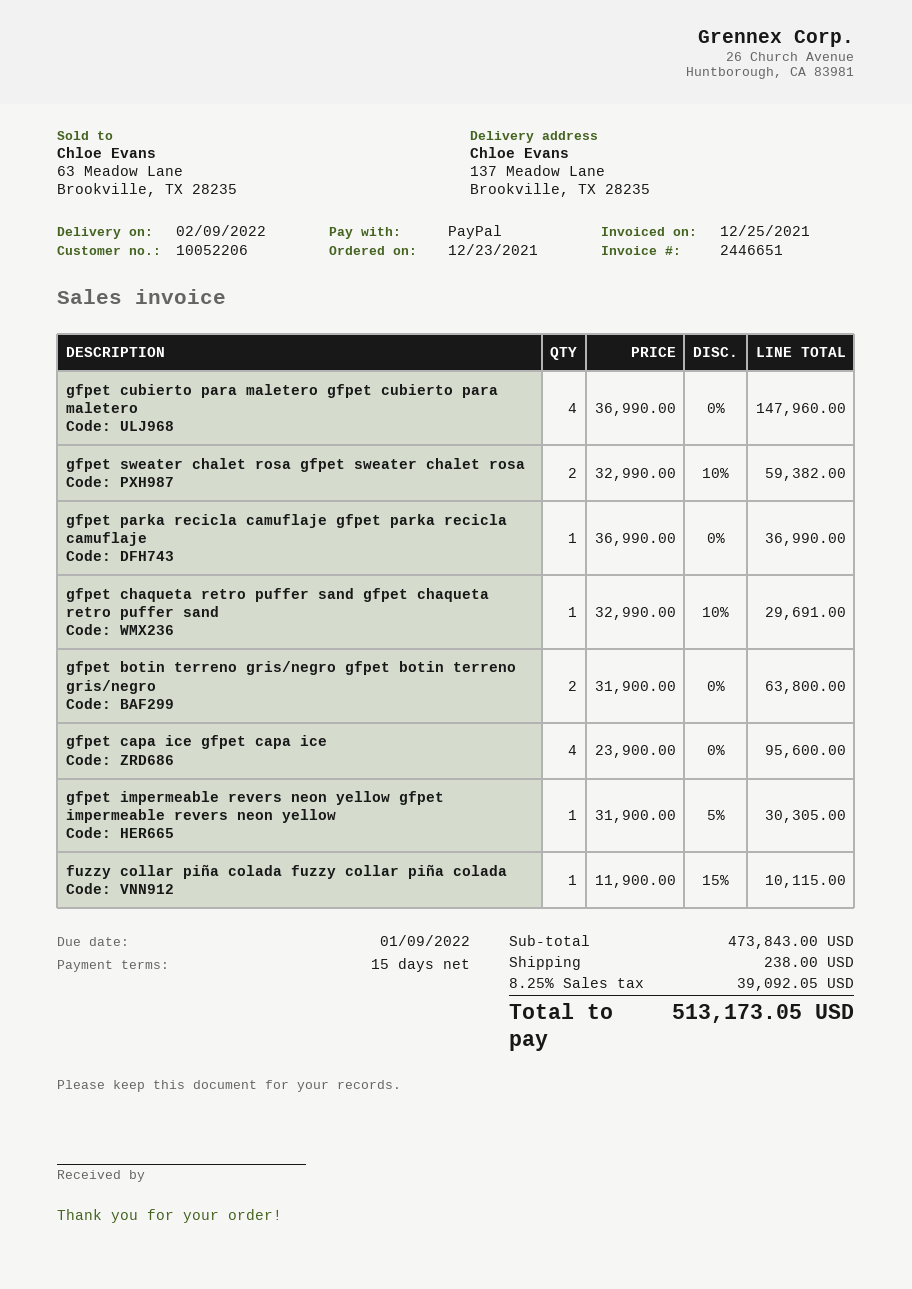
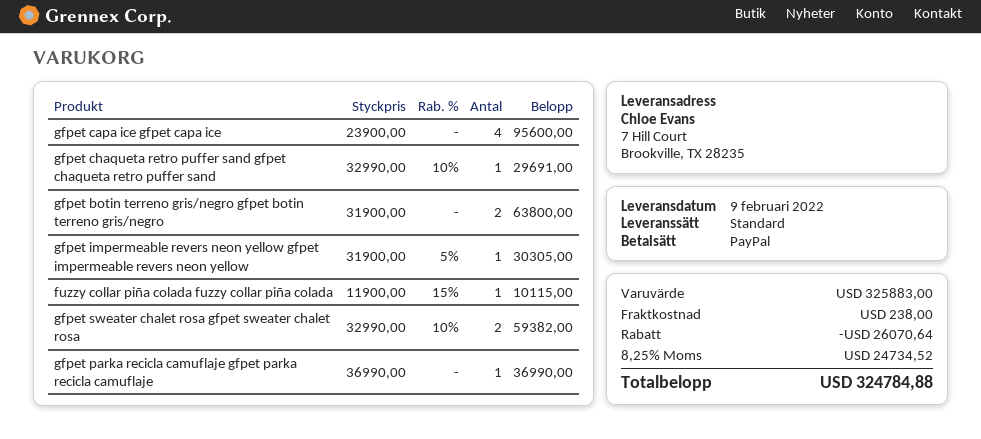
ship to: 137 Meadow Lane, Brookville, TX 28235 -> 7 Hill Court, Brookville, TX 28235
gfpet cubierto para maletero gfpet cubierto para maletero: 4 x 36990.00 = 147960.00 -> none
subtotal: 473843.00 -> 325883.00
discount: none -> 26070.64
tax: 8.25% = 39092.05 -> 8.25% = 24734.52
total: 513173.05 -> 324784.88

